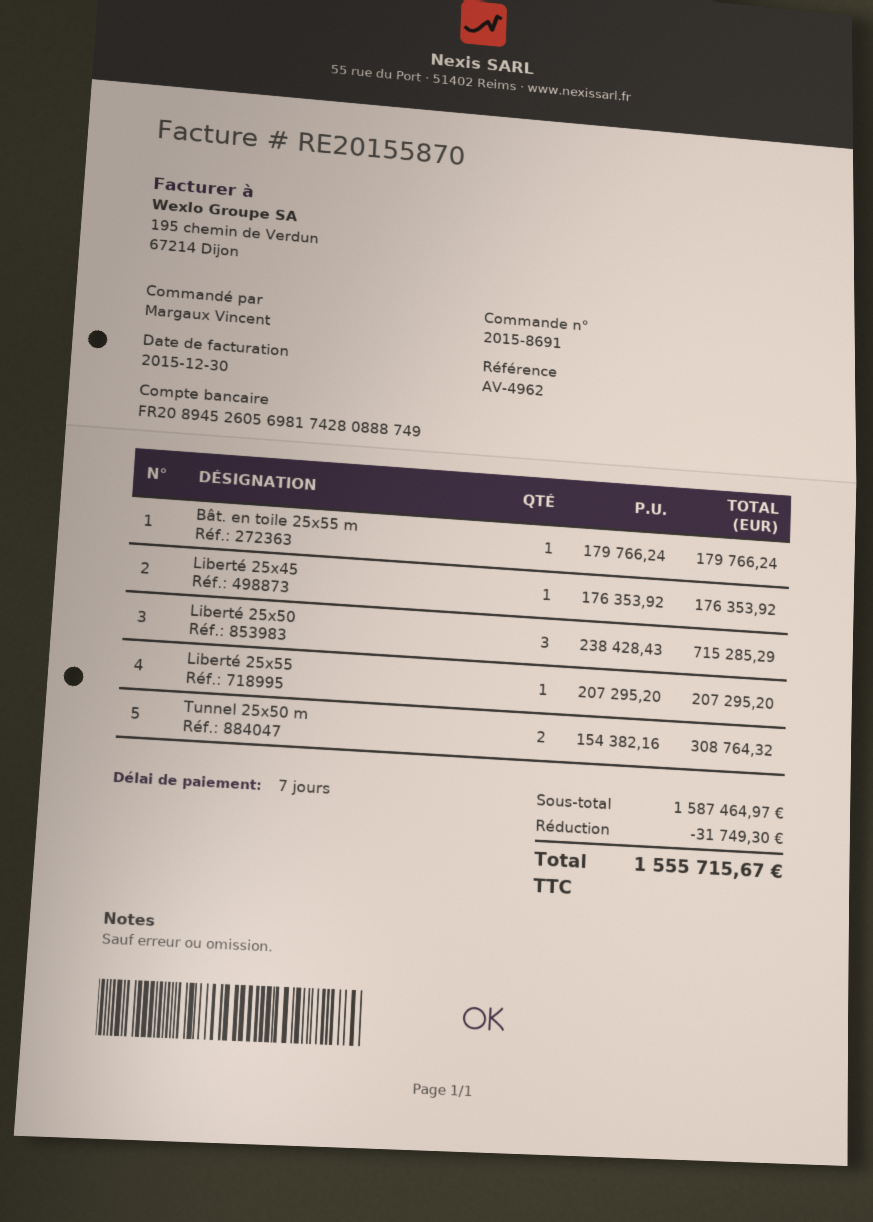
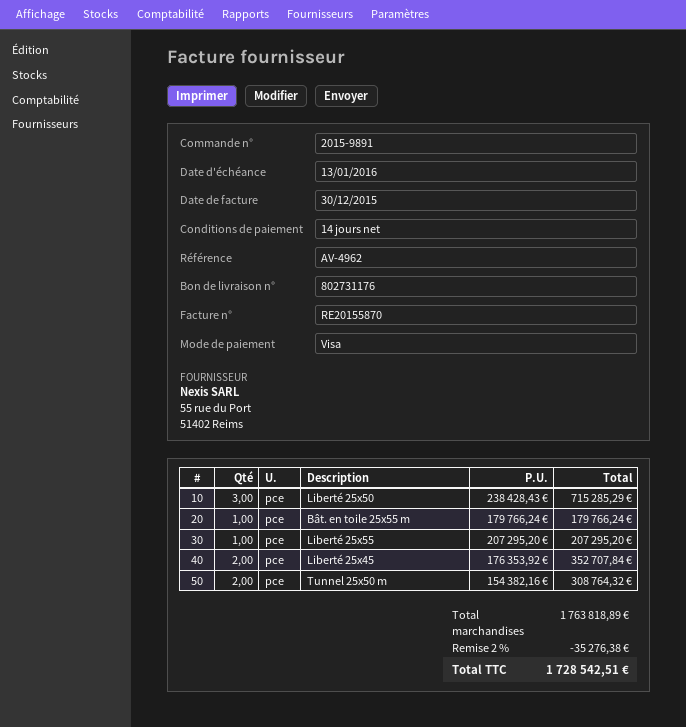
order number: 2015-8691 -> 2015-9891
payment terms: 7 days -> 14 days
Liberté 25x45: 1 x 176353.92 = 176353.92 -> 2 x 176353.92 = 352707.84
subtotal: 1587464.97 -> 1763818.89
discount: 31749.30 -> 35276.38
total: 1555715.67 -> 1728542.51

